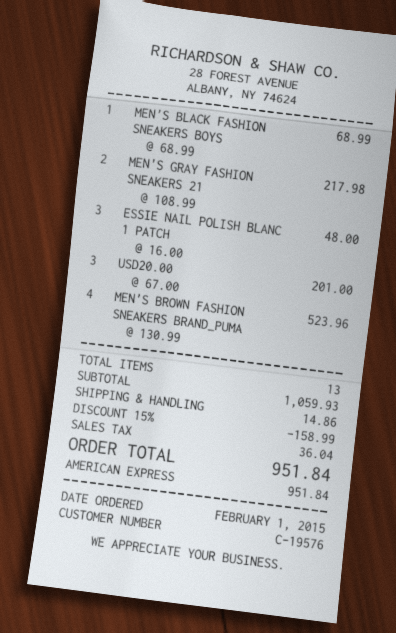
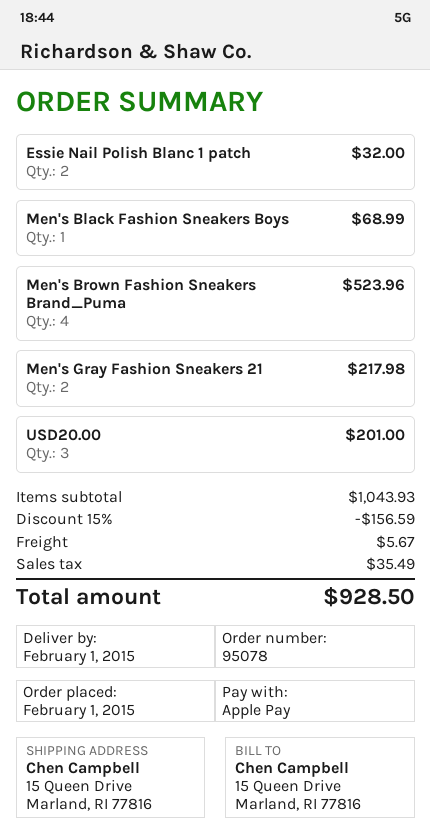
payment method: American Express -> Apple Pay
ESSIE NAIL POLISH BLANC 1 PATCH: 3 for 48.00 -> 2 for 32.00
subtotal: 1059.93 -> 1043.93
discount: 15% = 158.99 -> 15% = 156.59
shipping: 14.86 -> 5.67
tax: 36.04 -> 35.49
total: 951.84 -> 928.50

